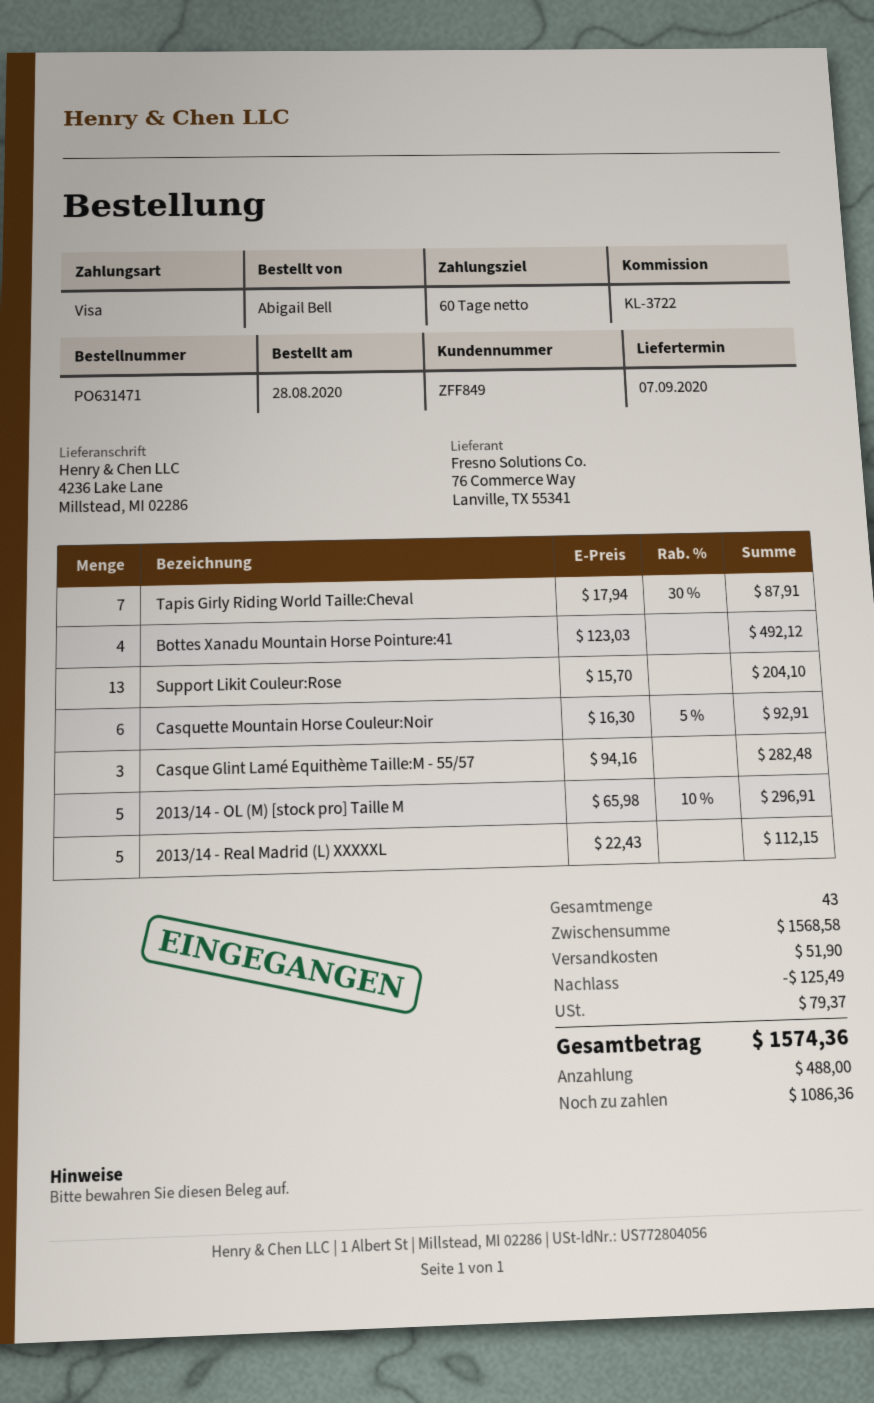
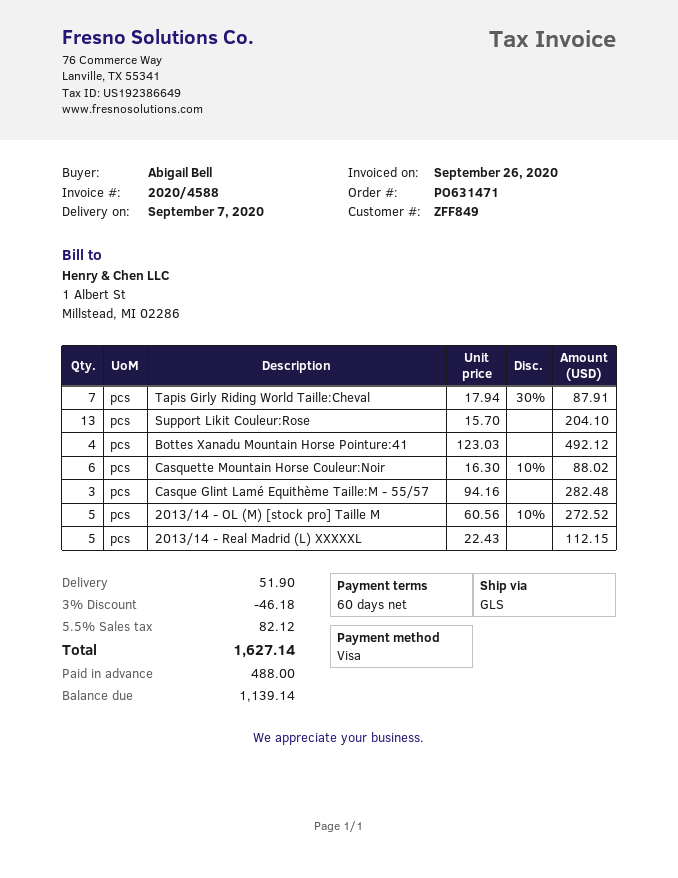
Casquette Mountain Horse Couleur:Noir: 6 x 16.30 - 5% = 92.91 -> 6 x 16.30 - 10% = 88.02
2013/14 - OL (M) [stock pro] Taille M: 5 x 65.98 - 10% = 296.91 -> 5 x 60.56 - 10% = 272.52
discount: 125.49 -> 46.18
tax: 79.37 -> 82.12
total: 1574.36 -> 1627.14
balance: 1086.36 -> 1139.14

